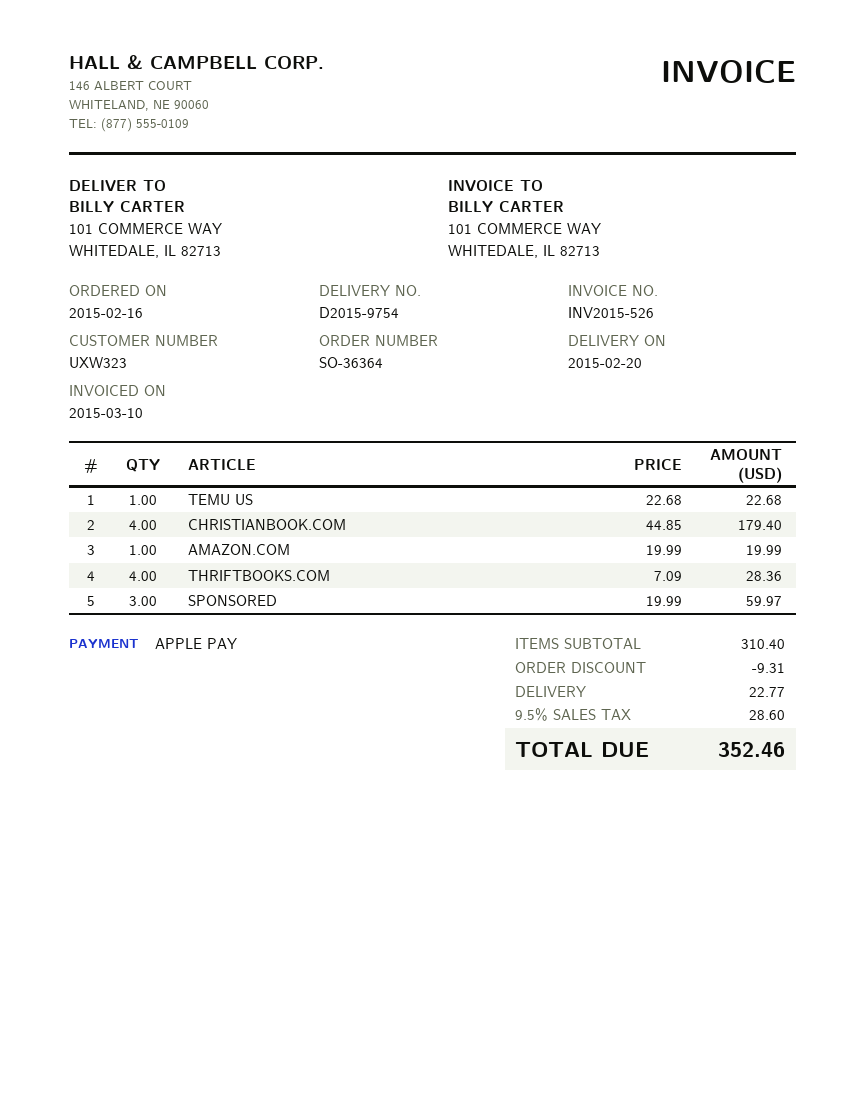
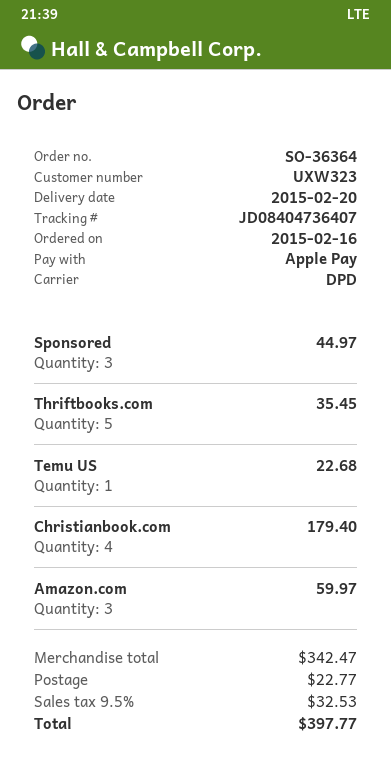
AMAZON.COM: 1 for 19.99 -> 3 for 59.97
THRIFTBOOKS.COM: 4 for 28.36 -> 5 for 35.45
SPONSORED: 3 for 59.97 -> 3 for 44.97
subtotal: 310.40 -> 342.47
discount: 9.31 -> none
tax: 9.5% = 28.60 -> 9.5% = 32.53
total: 352.46 -> 397.77

